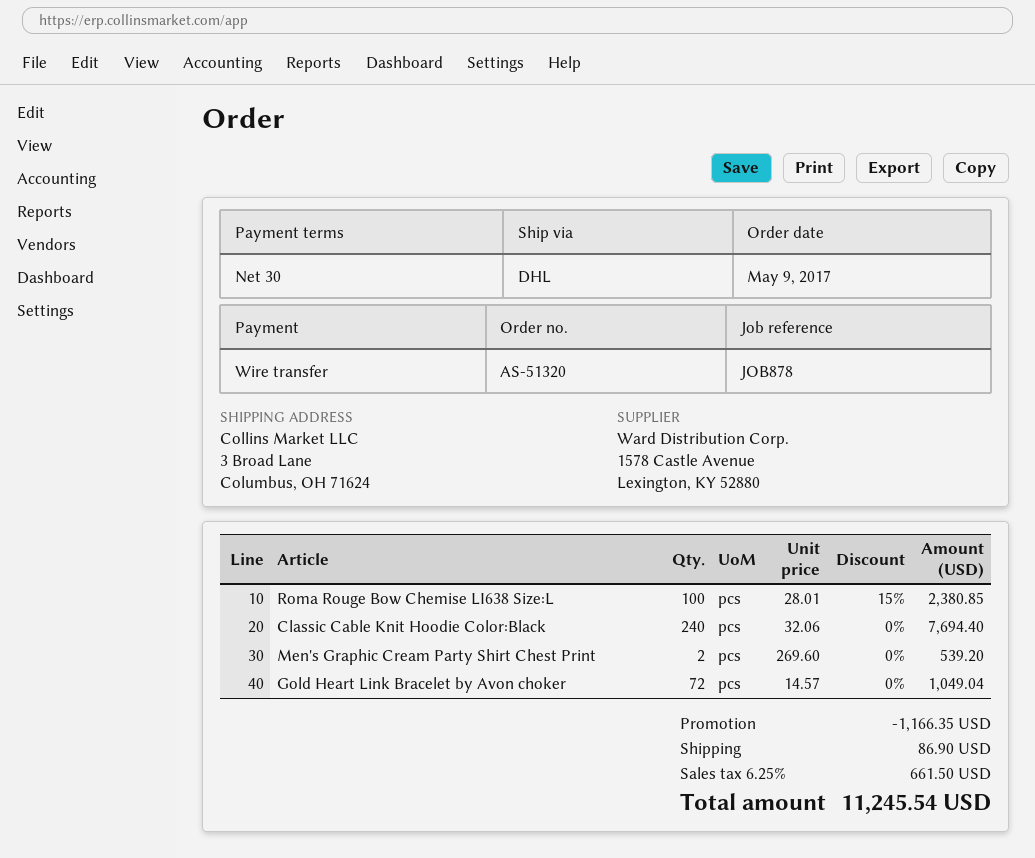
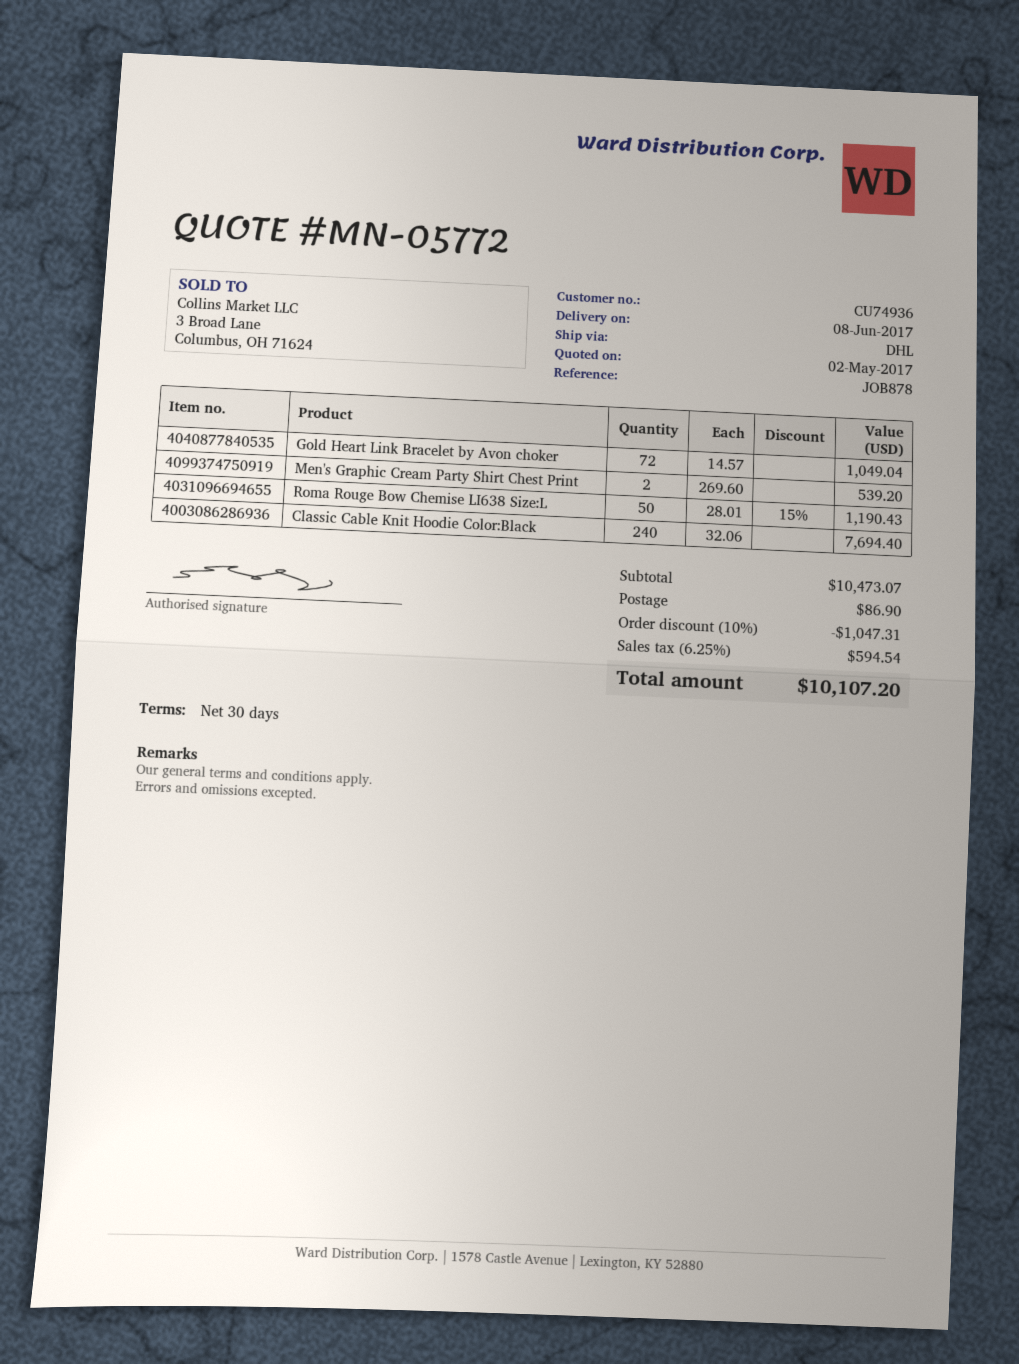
Roma Rouge Bow Chemise LI638 Size:L: 100 x 28.01 - 15% = 2380.85 -> 50 x 28.01 - 15% = 1190.43
discount: 1166.35 -> 1047.31
tax: 6.25% = 661.50 -> 6.25% = 594.54
total: 11245.54 -> 10107.20

